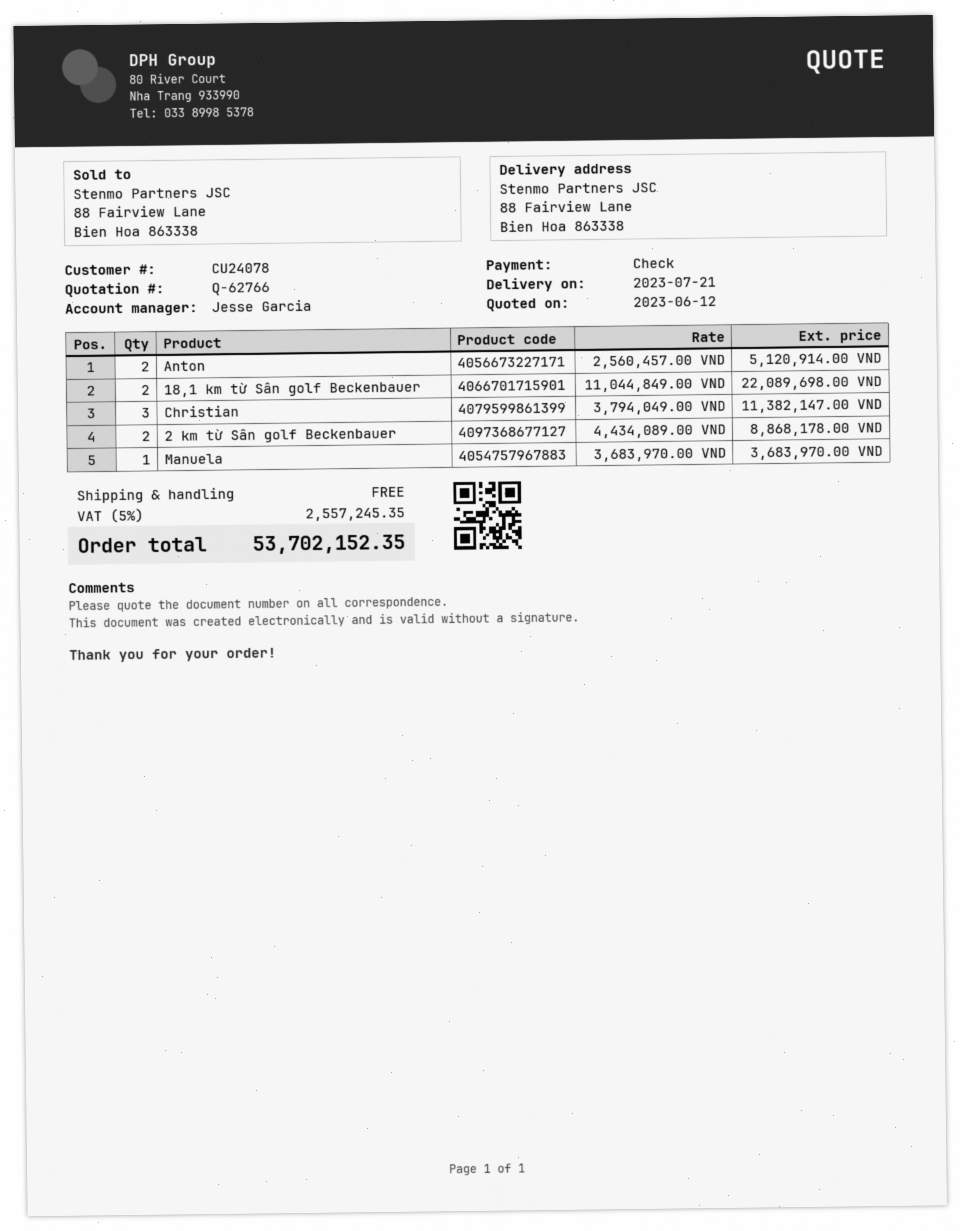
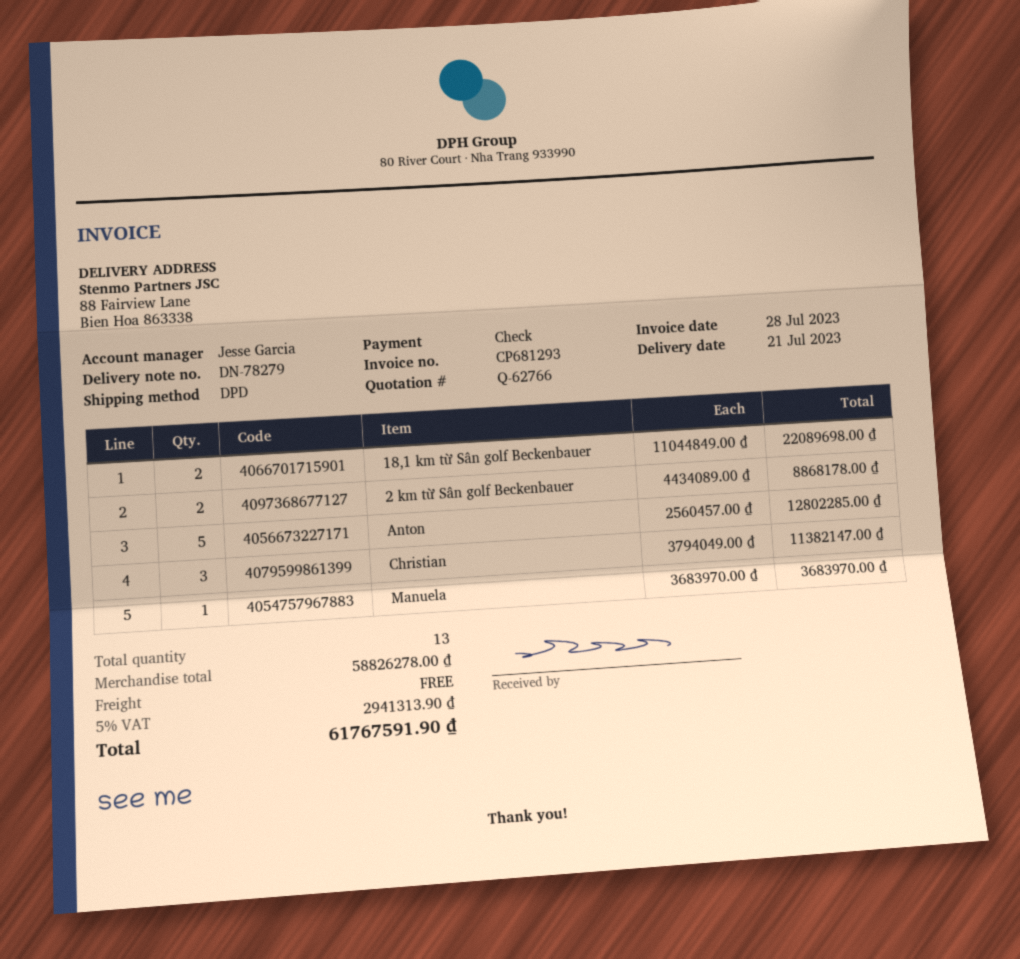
Anton: 2 x 2560457.00 = 5120914.00 -> 5 x 2560457.00 = 12802285.00
tax: 5% = 2557245.35 -> 5% = 2941313.90
total: 53702152.35 -> 61767591.90

